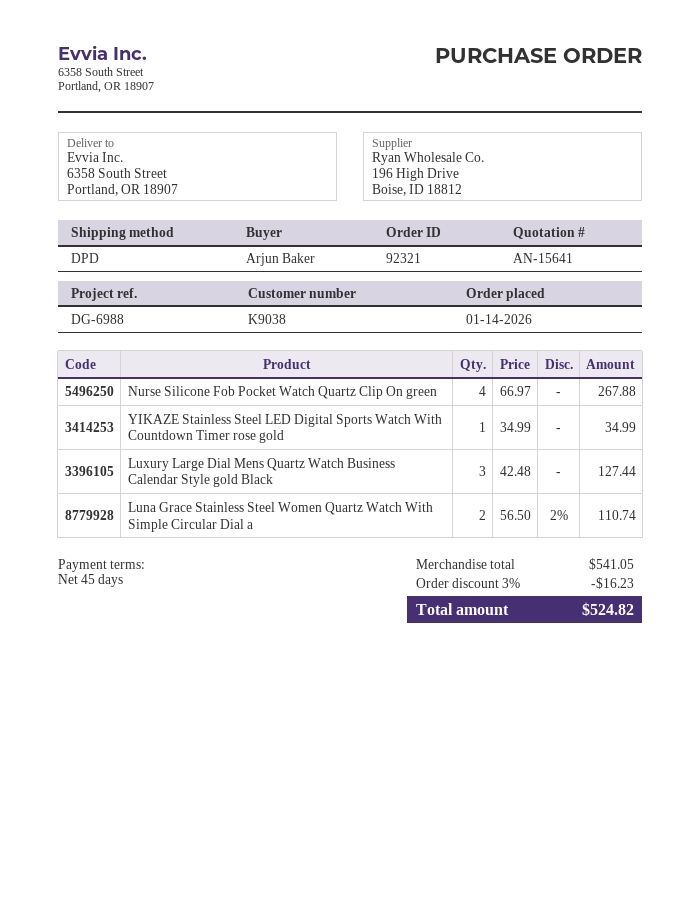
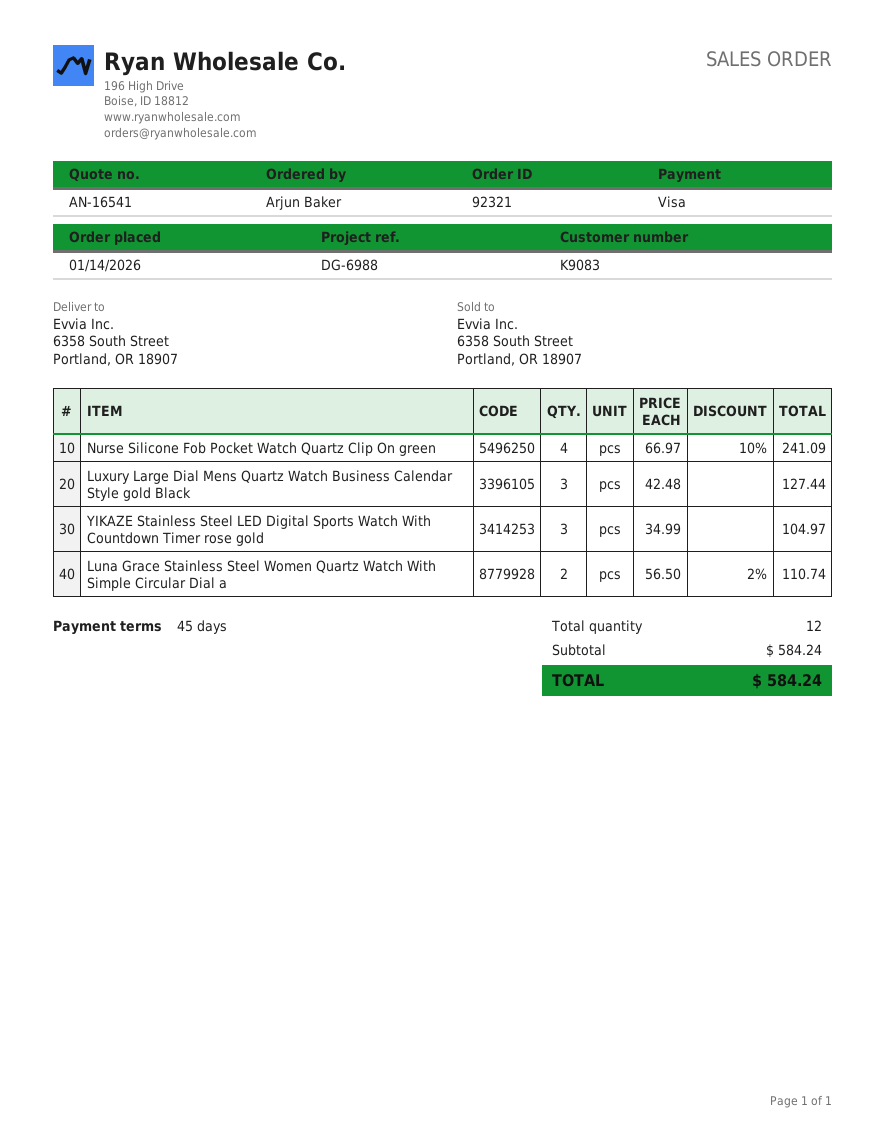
quote number: AN-15641 -> AN-16541
customer number: K9038 -> K9083
Nurse Silicone Fob Pocket Watch Quartz Clip On green: 4 x 66.97 = 267.88 -> 4 x 66.97 - 10% = 241.09
YIKAZE Stainless Steel LED Digital Sports Watch With Countdown Timer rose gold: 1 x 34.99 = 34.99 -> 3 x 34.99 = 104.97
subtotal: 541.05 -> 584.24
discount: 3% = 16.23 -> none
total: 524.82 -> 584.24

